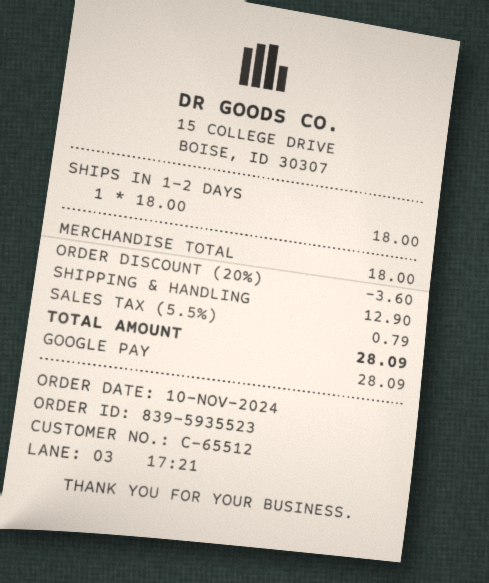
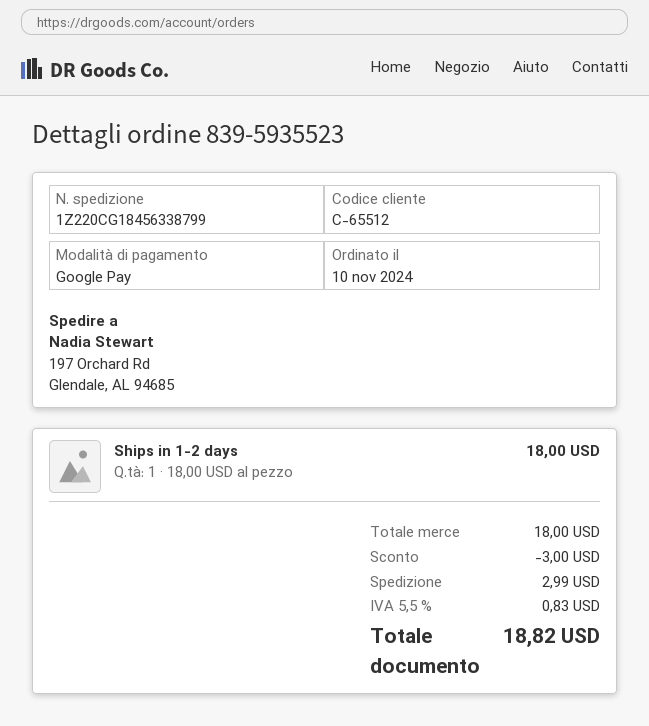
discount: 3.60 -> 3.00
shipping: 12.90 -> 2.99
tax: 5.5% = 0.79 -> 5.5% = 0.83
total: 28.09 -> 18.82

